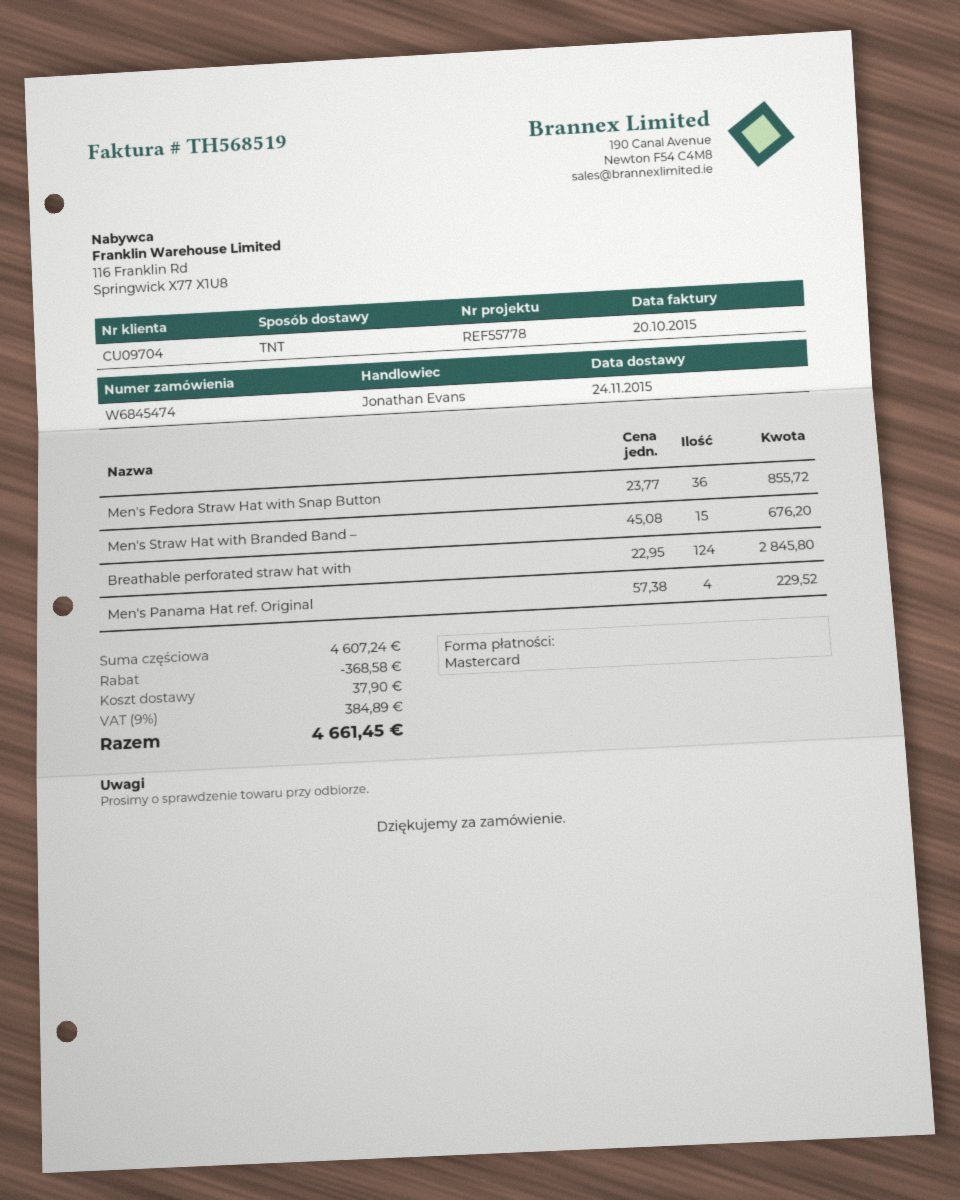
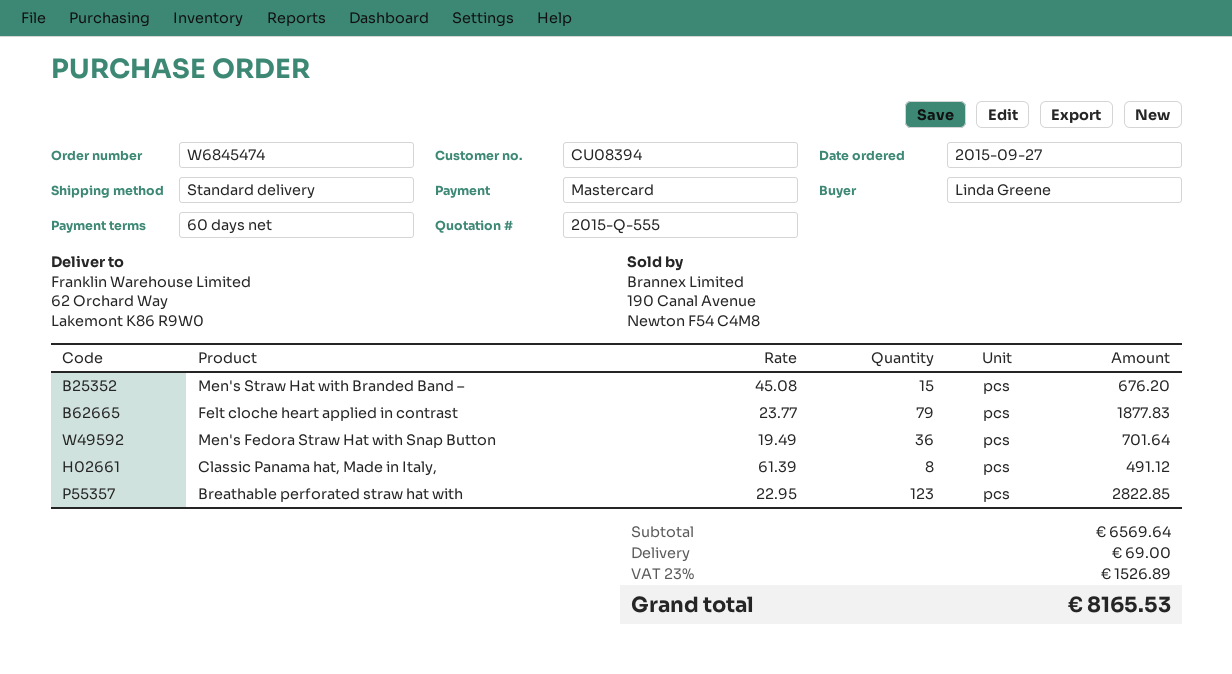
customer number: CU09704 -> CU08394
shipping method: TNT -> standard
Men's Fedora Straw Hat with Snap Button: 36 x 23.77 = 855.72 -> 36 x 19.49 = 701.64
Breathable perforated straw hat with: 124 x 22.95 = 2845.80 -> 123 x 22.95 = 2822.85
Men's Panama Hat ref. Original: 4 x 57.38 = 229.52 -> none
Felt cloche heart applied in contrast: none -> 79 x 23.77 = 1877.83
Classic Panama hat, Made in Italy,: none -> 8 x 61.39 = 491.12
subtotal: 4607.24 -> 6569.64
discount: 368.58 -> none
shipping: 37.90 -> 69.00
tax: 9% = 384.89 -> 23% = 1526.89
total: 4661.45 -> 8165.53

